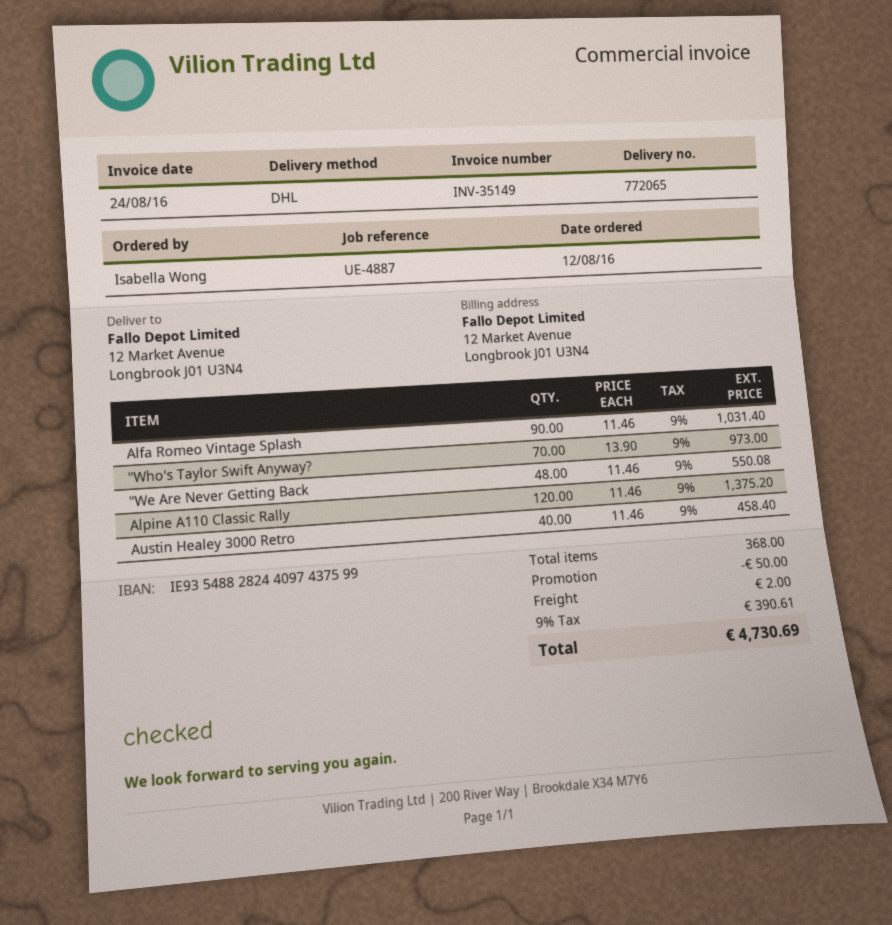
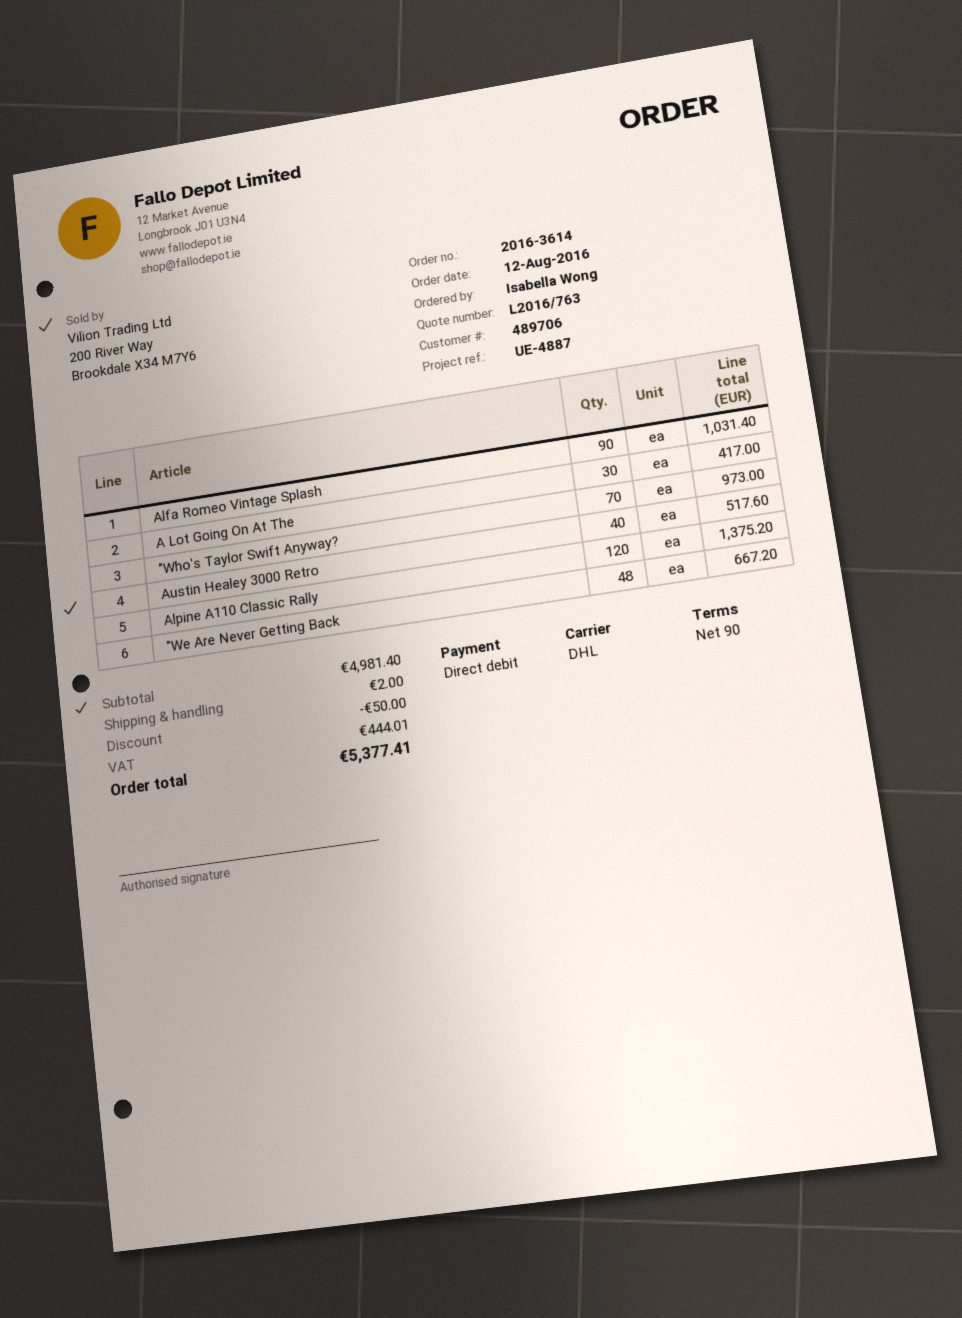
"We Are Never Getting Back: 48 for 550.08 -> 48 for 667.20
Austin Healey 3000 Retro: 40 for 458.40 -> 40 for 517.60
A Lot Going On At The: none -> 30 for 417.00
tax: 390.61 -> 444.01
total: 4730.69 -> 5377.41

